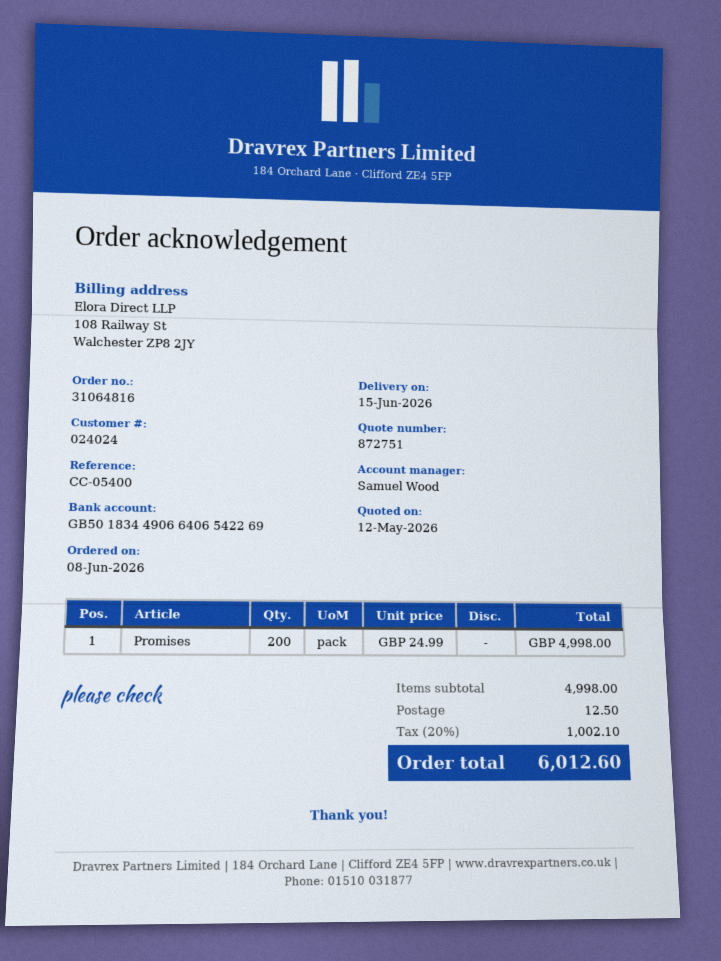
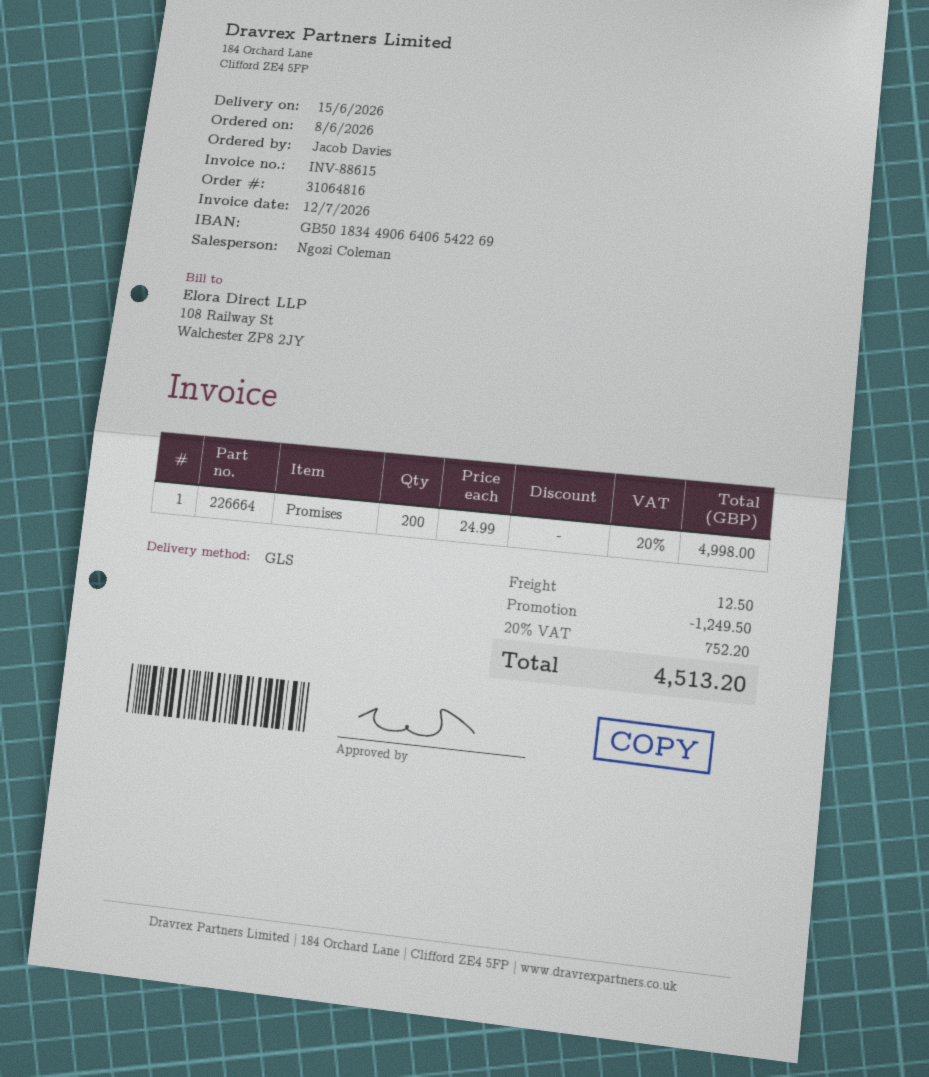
sales rep: Samuel Wood -> Ngozi Coleman
discount: none -> 1249.50
tax: 20% = 1002.10 -> 20% = 752.20
total: 6012.60 -> 4513.20

